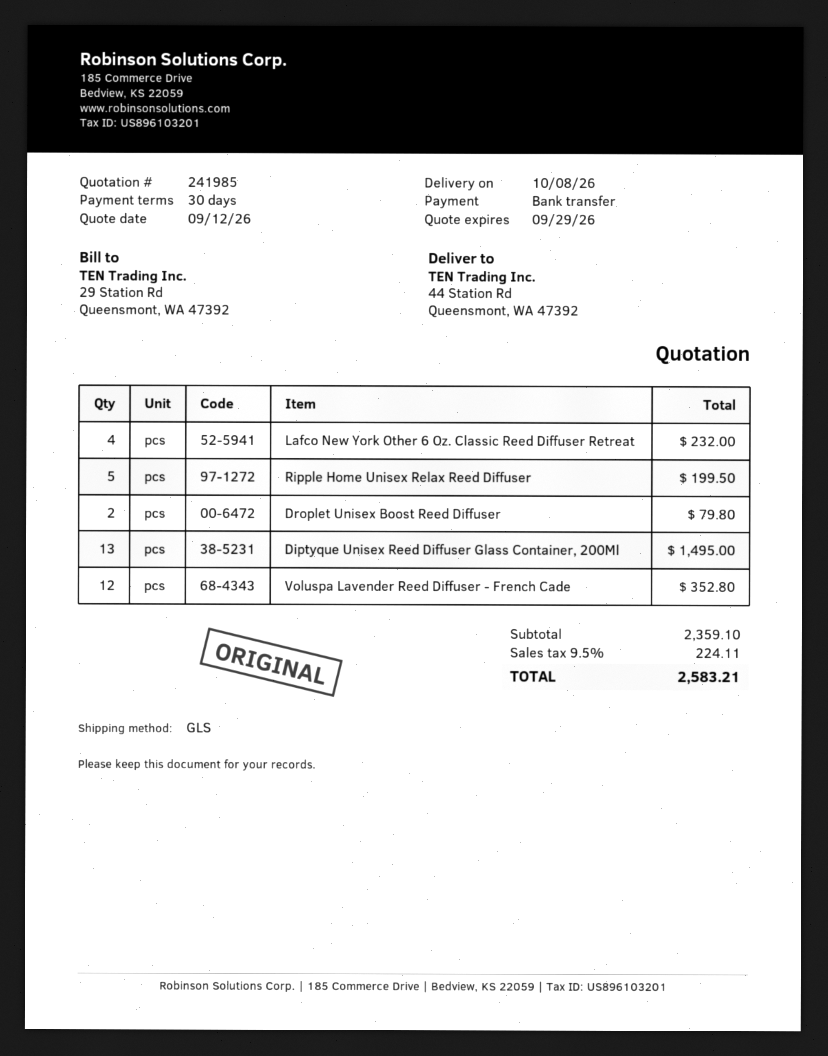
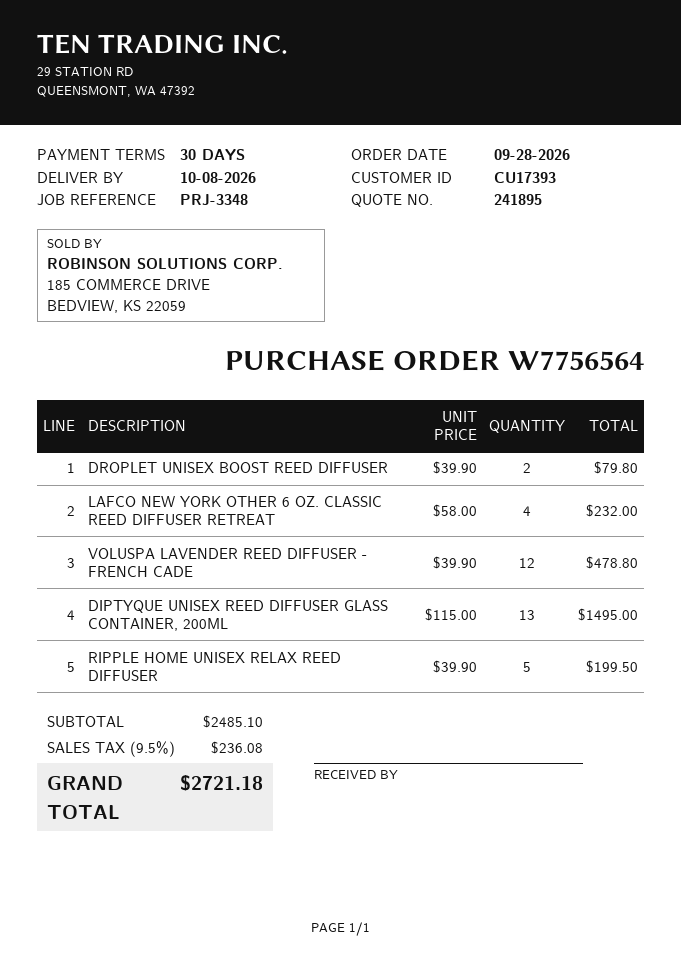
quote number: 241985 -> 241895
Voluspa Lavender Reed Diffuser - French Cade: 12 for 352.80 -> 12 for 478.80
subtotal: 2359.10 -> 2485.10
tax: 9.5% = 224.11 -> 9.5% = 236.08
total: 2583.21 -> 2721.18

